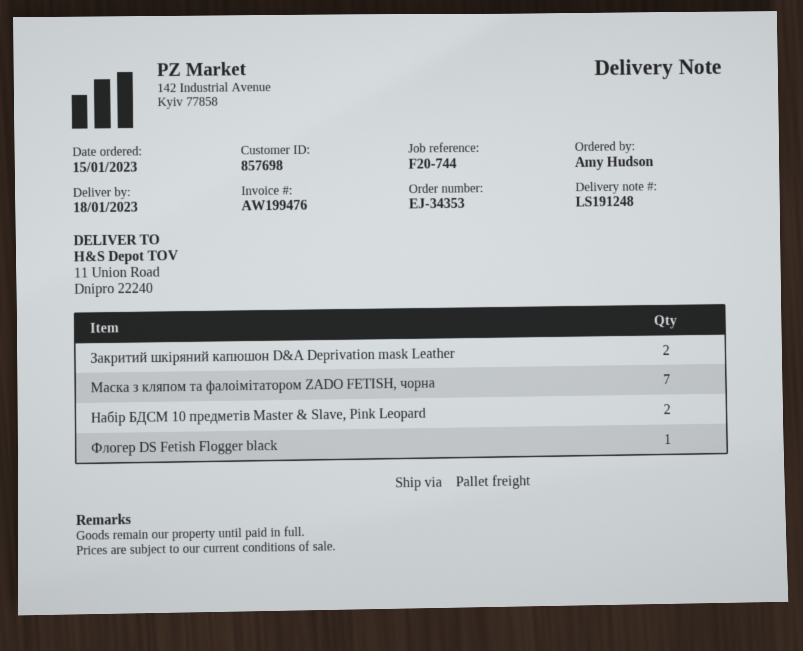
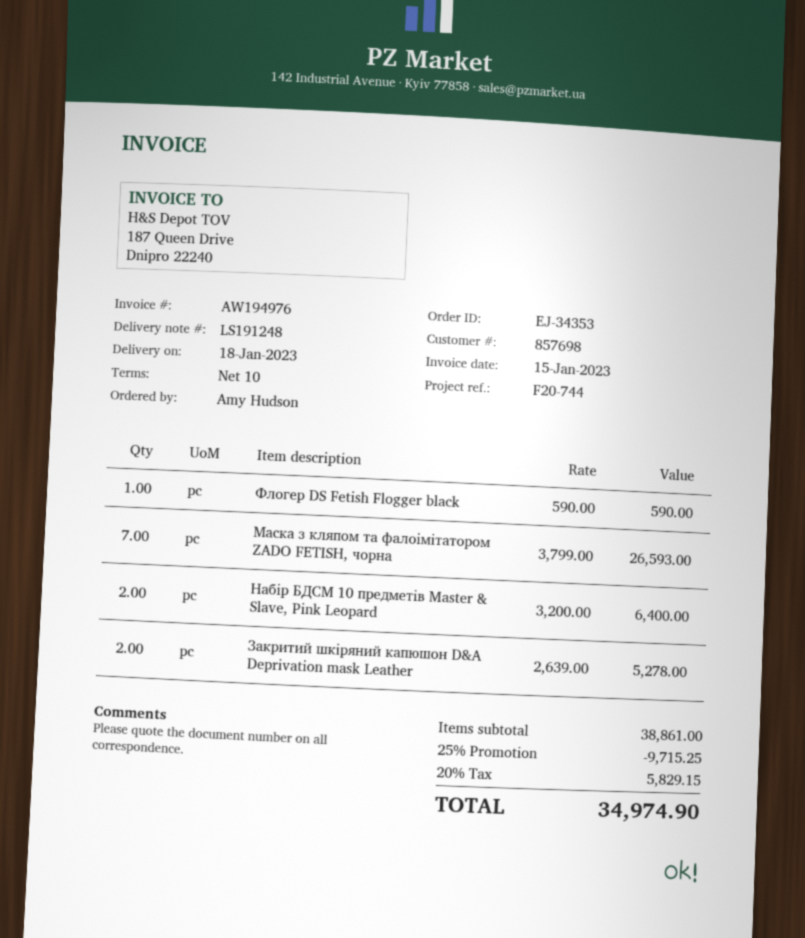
invoice number: AW199476 -> AW194976

